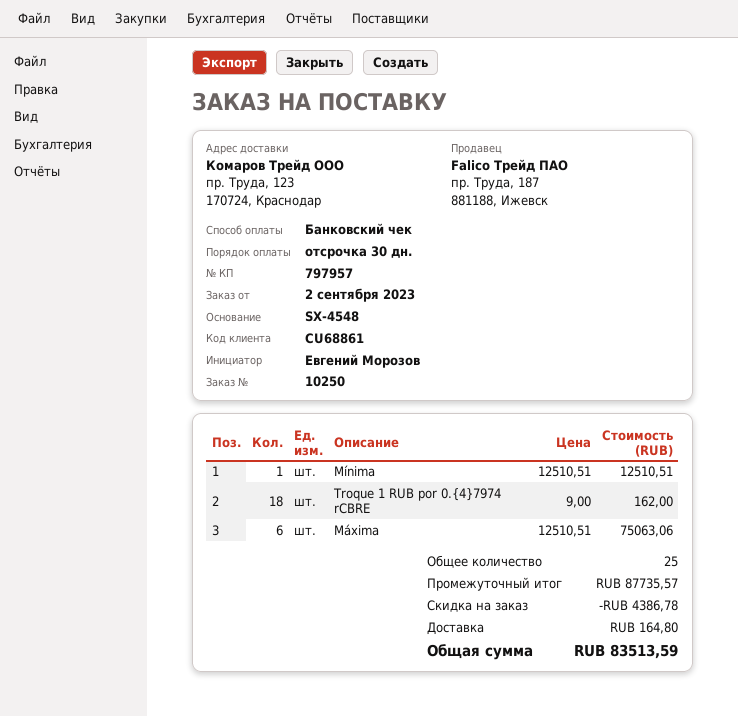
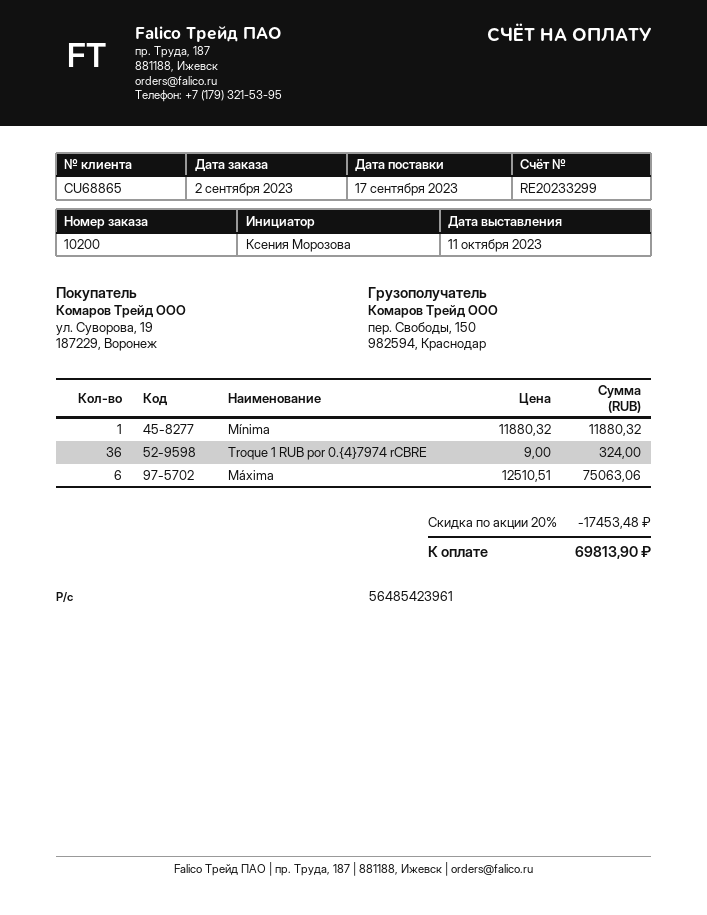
order number: 10250 -> 10200
customer number: CU68861 -> CU68865
ordered by: Евгений Морозов -> Ксения Морозова
ship to: пр. Труда, 123, 170724, Краснодар -> пер. Свободы, 150, 982594, Краснодар
Mínima: 1 x 12510.51 = 12510.51 -> 1 x 11880.32 = 11880.32
Troque 1 RUB por 0.{4}7974 rCBRE: 18 x 9.00 = 162.00 -> 36 x 9.00 = 324.00
discount: 4386.78 -> 17453.48
shipping: 164.80 -> none
total: 83513.59 -> 69813.90

